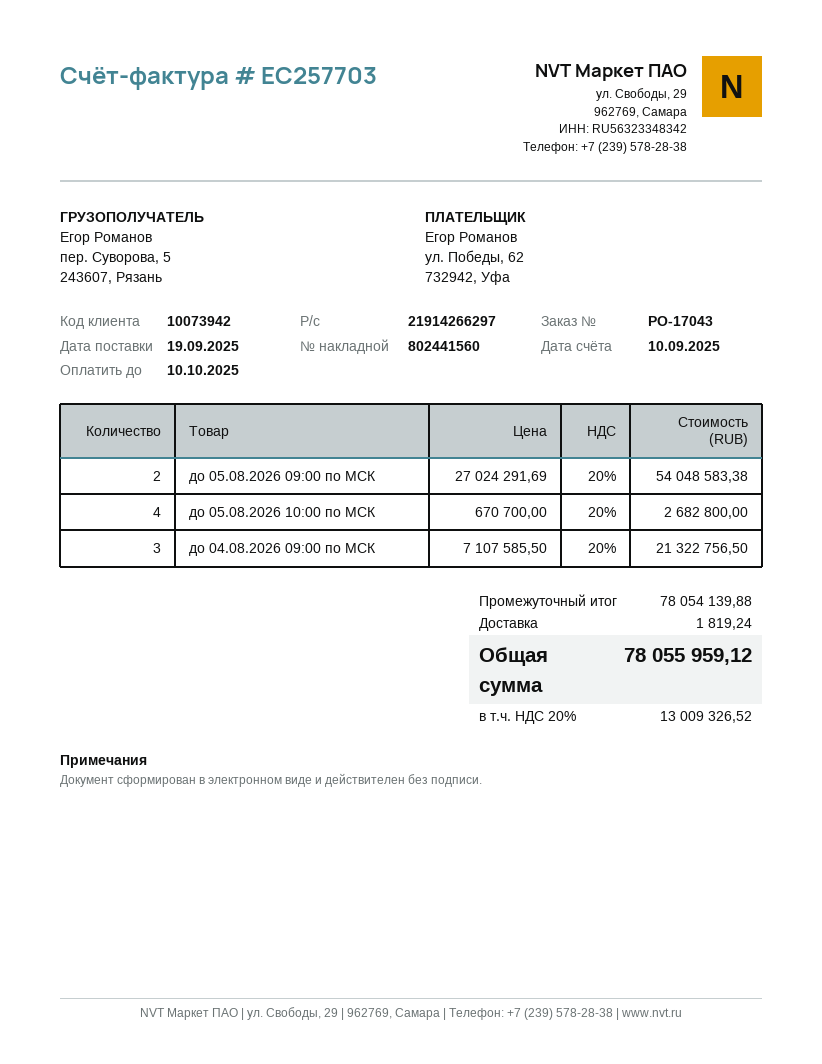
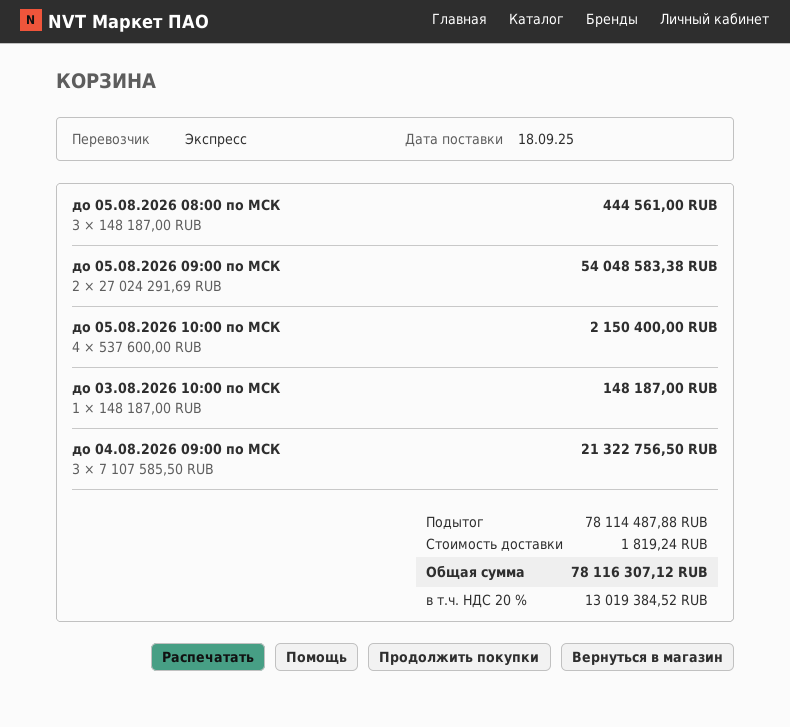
delivery date: 2025-09-19 -> 2025-09-18
до 05.08.2026 10:00 по МСК: 4 x 670700.00 = 2682800.00 -> 4 x 537600.00 = 2150400.00
до 05.08.2026 08:00 по МСК: none -> 3 x 148187.00 = 444561.00
до 03.08.2026 10:00 по МСК: none -> 1 x 148187.00 = 148187.00
subtotal: 78054139.88 -> 78114487.88
tax: 20% = 13009326.52 -> 20% = 13019384.52
total: 78055959.12 -> 78116307.12

